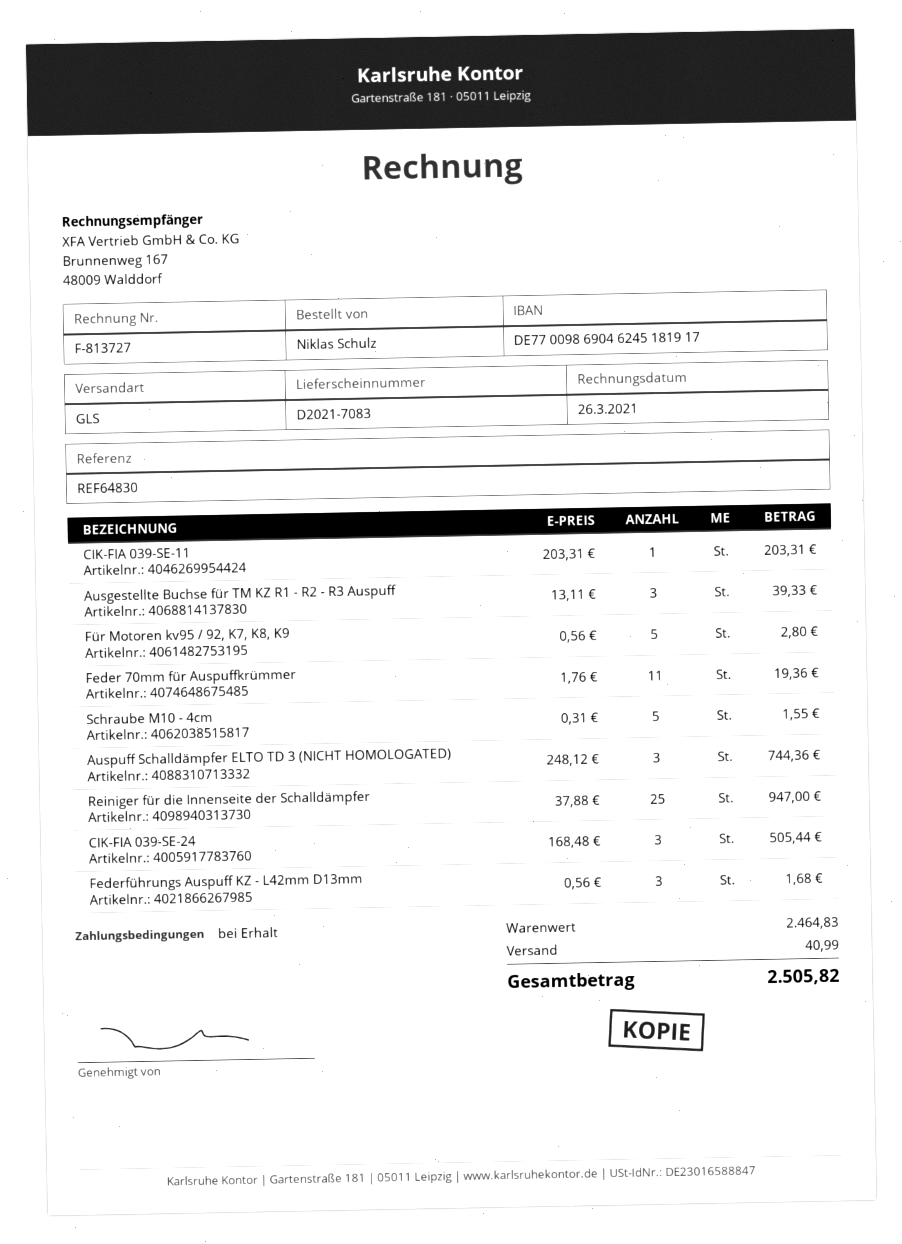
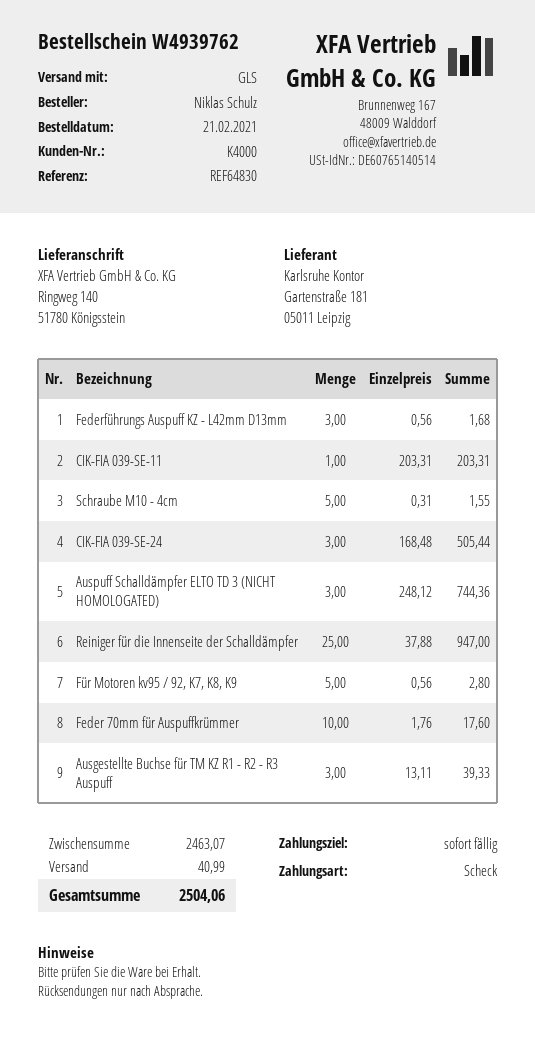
Feder 70mm für Auspuffkrümmer: 11 x 1.76 = 19.36 -> 10 x 1.76 = 17.60
subtotal: 2464.83 -> 2463.07
total: 2505.82 -> 2504.06

